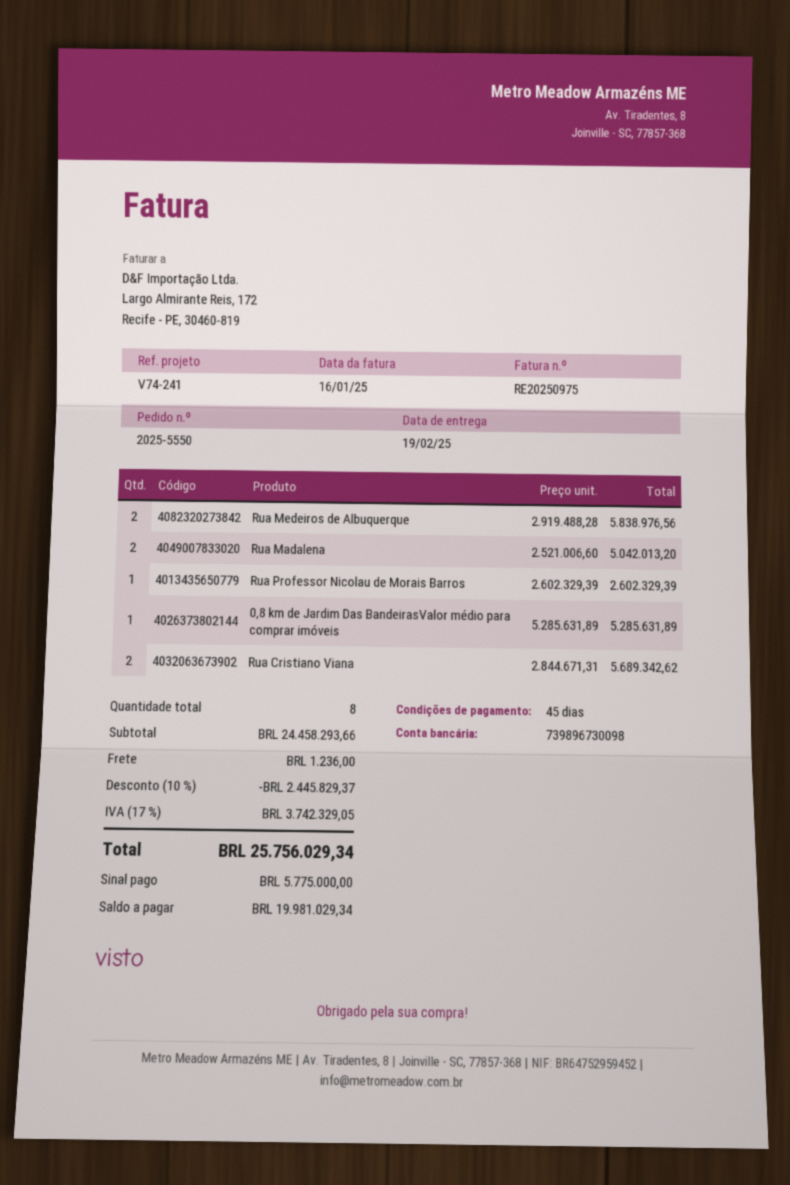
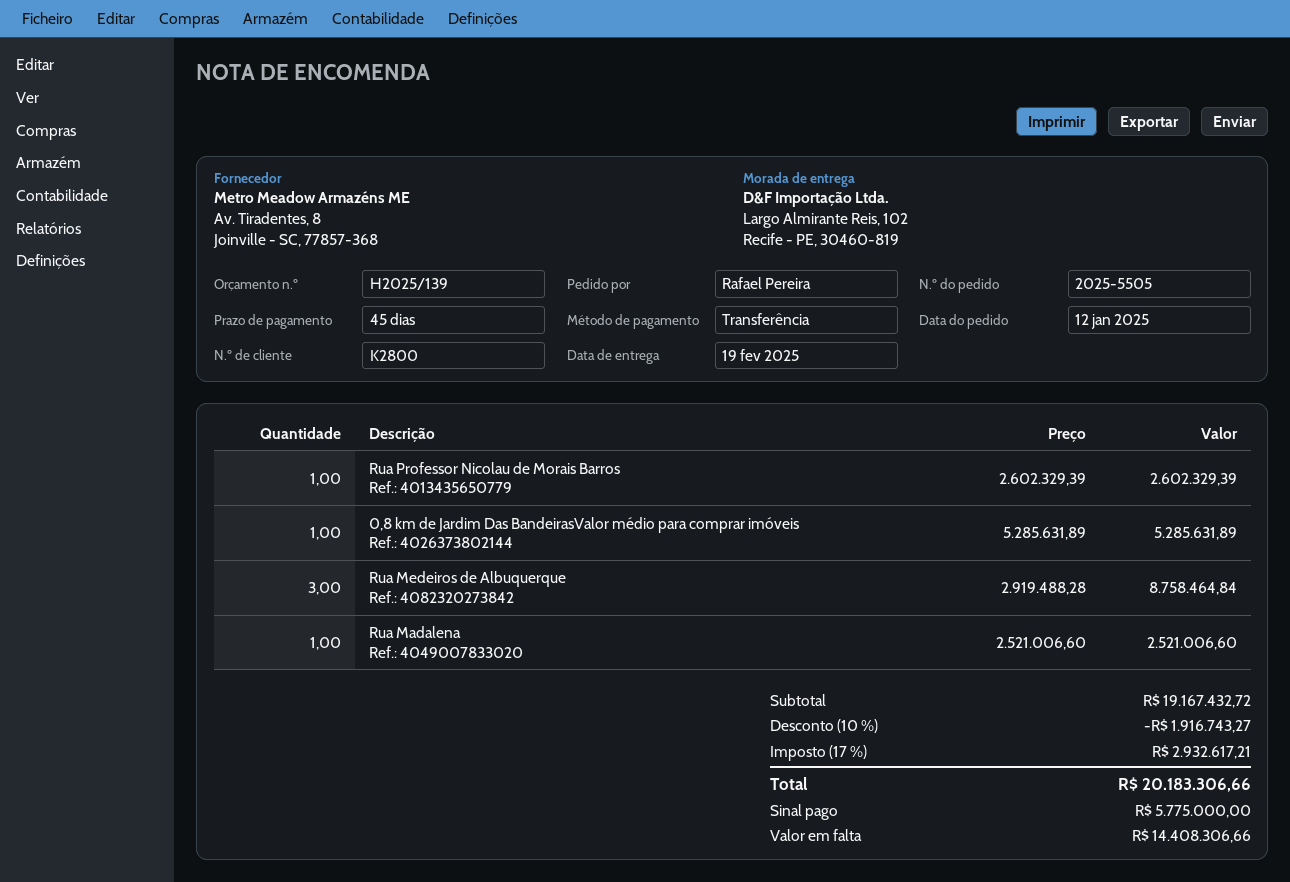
order number: 2025-5550 -> 2025-5505
Rua Medeiros de Albuquerque: 2 x 2919488.28 = 5838976.56 -> 3 x 2919488.28 = 8758464.84
Rua Madalena: 2 x 2521006.60 = 5042013.20 -> 1 x 2521006.60 = 2521006.60
Rua Cristiano Viana: 2 x 2844671.31 = 5689342.62 -> none
subtotal: 24458293.66 -> 19167432.72
discount: 10% = 2445829.37 -> 10% = 1916743.27
shipping: 1236.00 -> none
tax: 17% = 3742329.05 -> 17% = 2932617.21
total: 25756029.34 -> 20183306.66
balance: 19981029.34 -> 14408306.66

